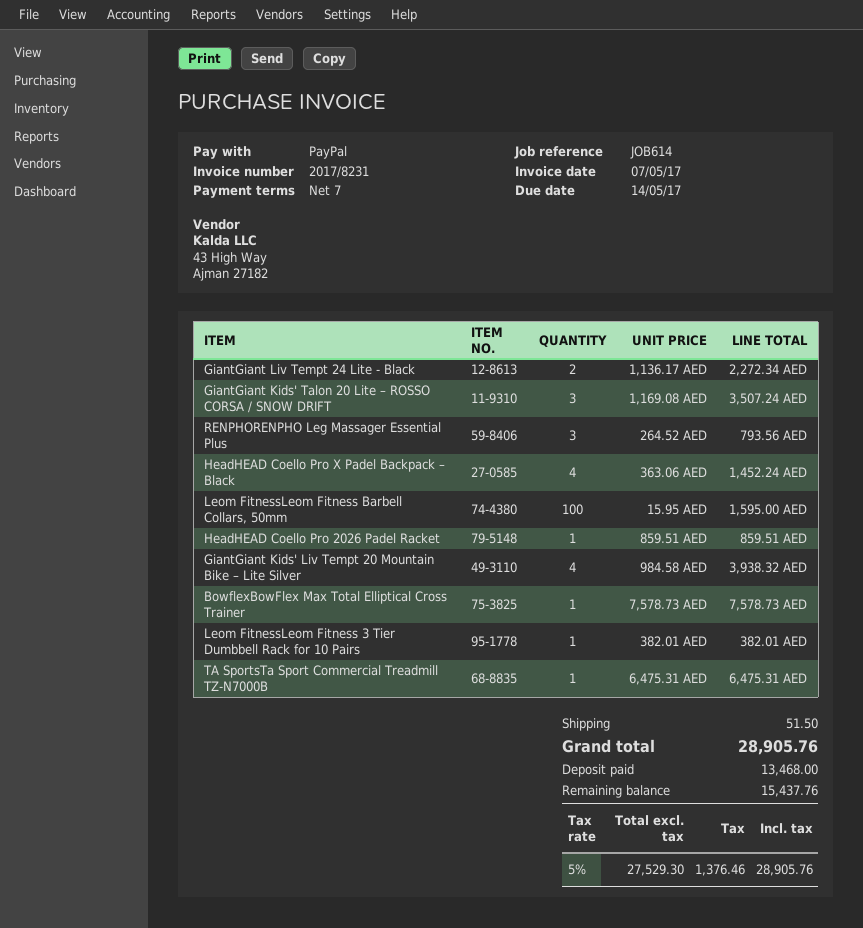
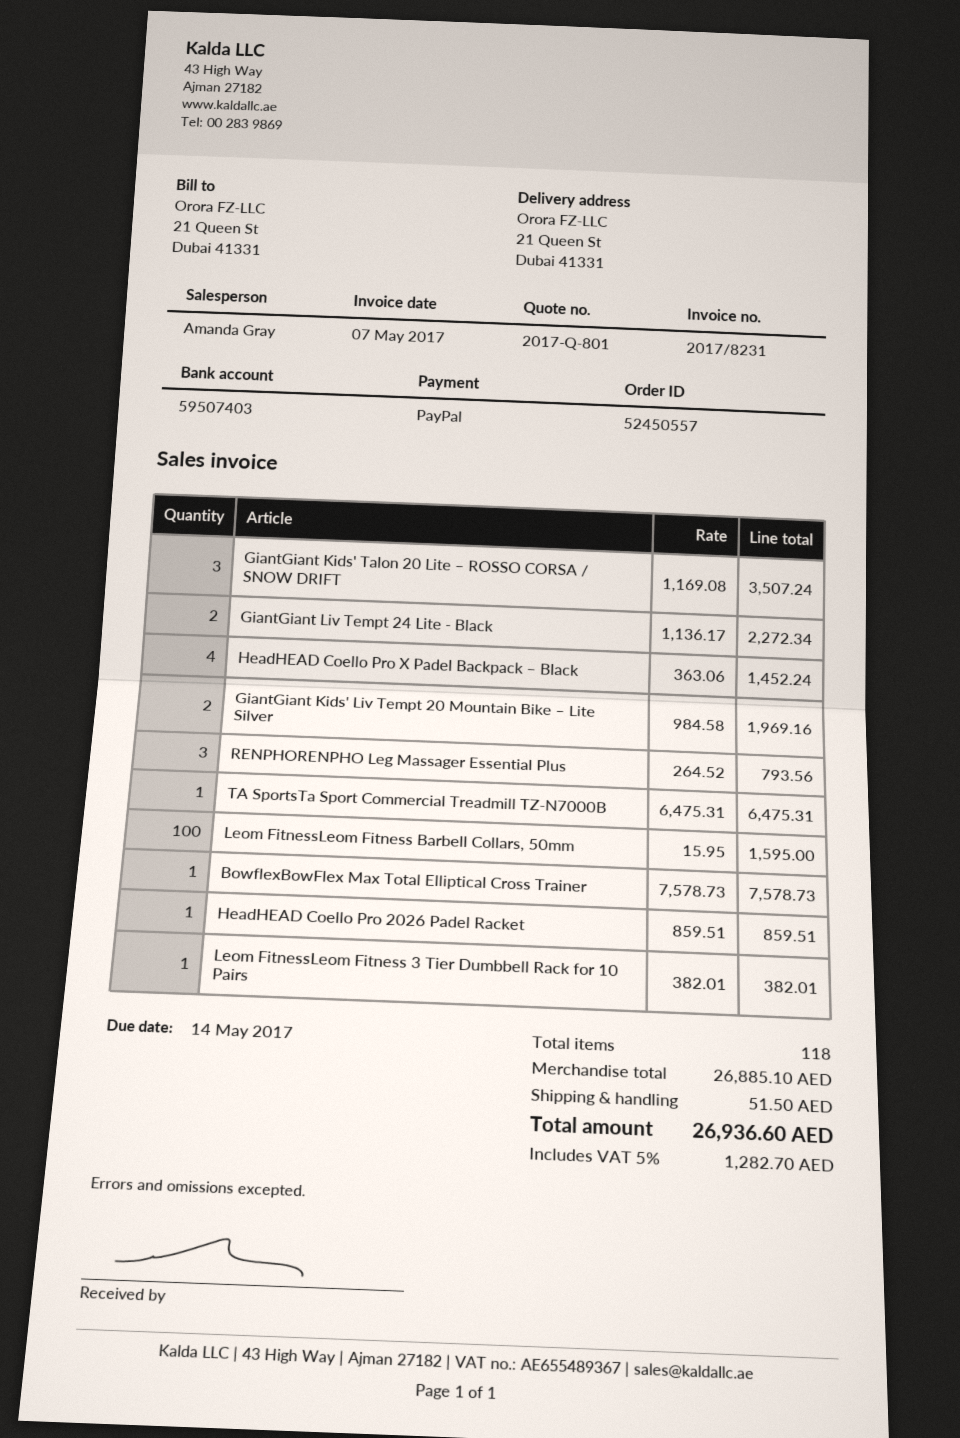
GiantGiant Kids' Liv Tempt 20 Mountain Bike – Lite Silver: 4 x 984.58 = 3938.32 -> 2 x 984.58 = 1969.16
tax: 5% = 1376.46 -> 5% = 1282.70
total: 28905.76 -> 26936.60

